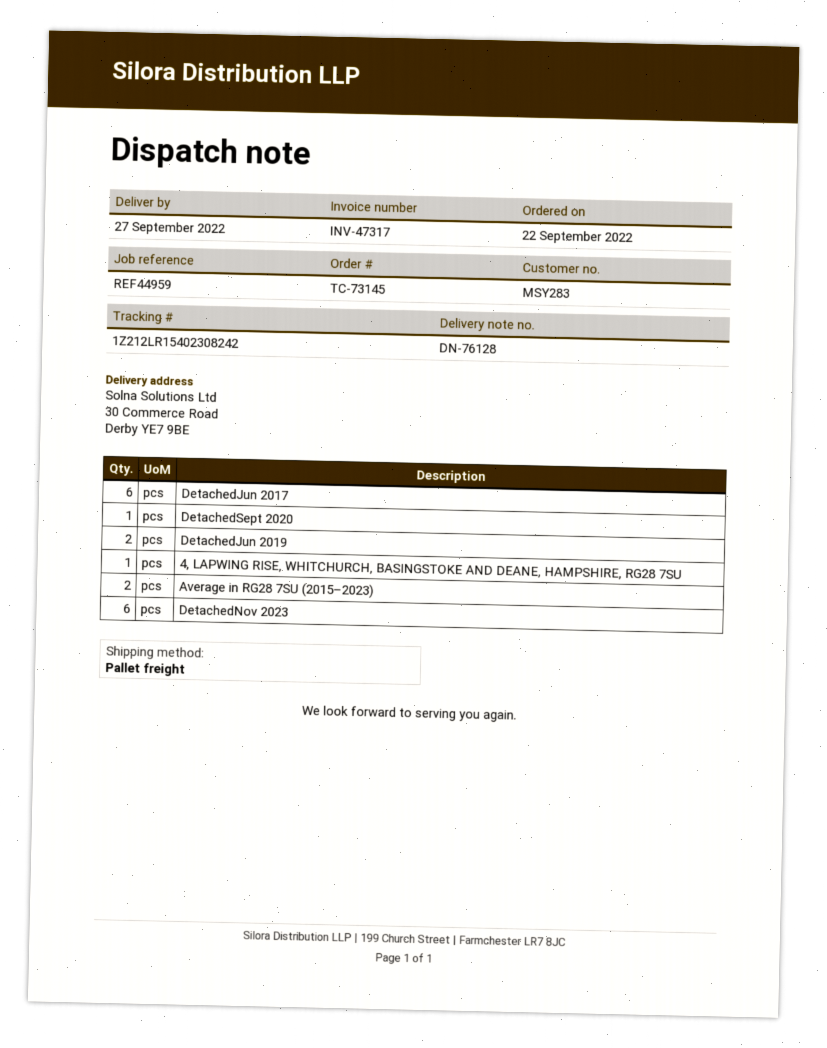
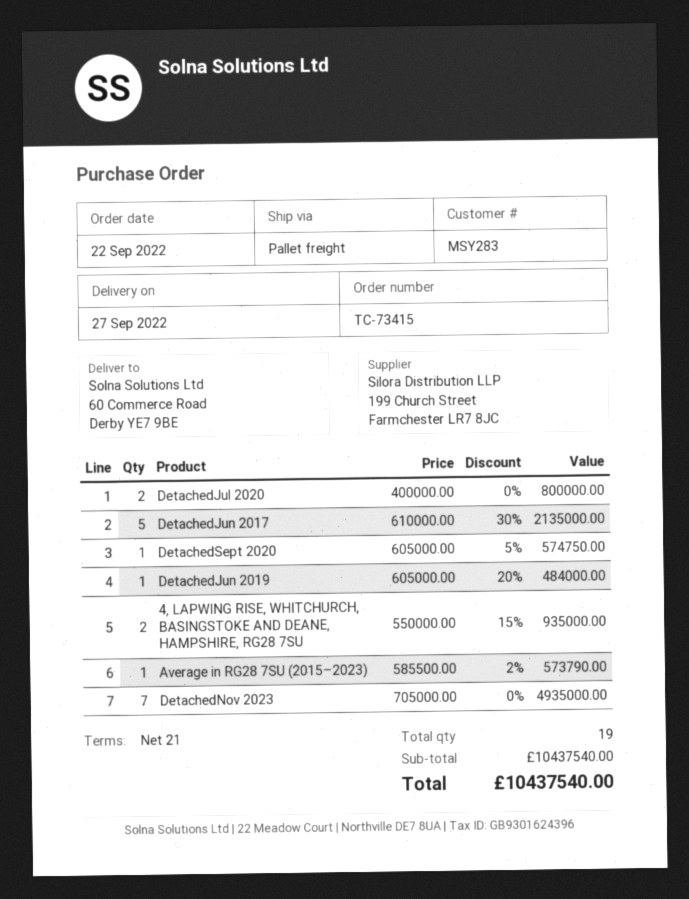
order number: TC-73145 -> TC-73415
ship to: 30 Commerce Road, Derby YE7 9BE -> 60 Commerce Road, Derby YE7 9BE
DetachedJun 2017: 6 -> 5
DetachedJun 2019: 2 -> 1
4, LAPWING RISE, WHITCHURCH, BASINGSTOKE AND DEANE, HAMPSHIRE, RG28 7SU: 1 -> 2
Average in RG28 7SU (2015–2023): 2 -> 1
DetachedNov 2023: 6 -> 7
DetachedJul 2020: none -> 2

